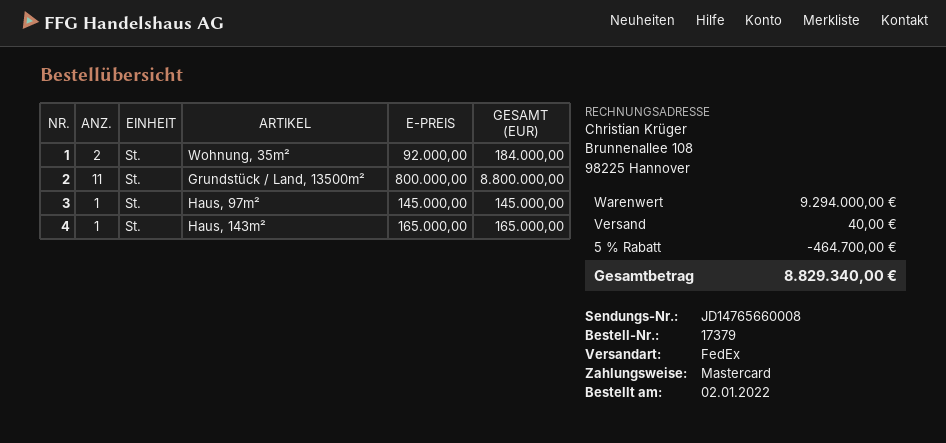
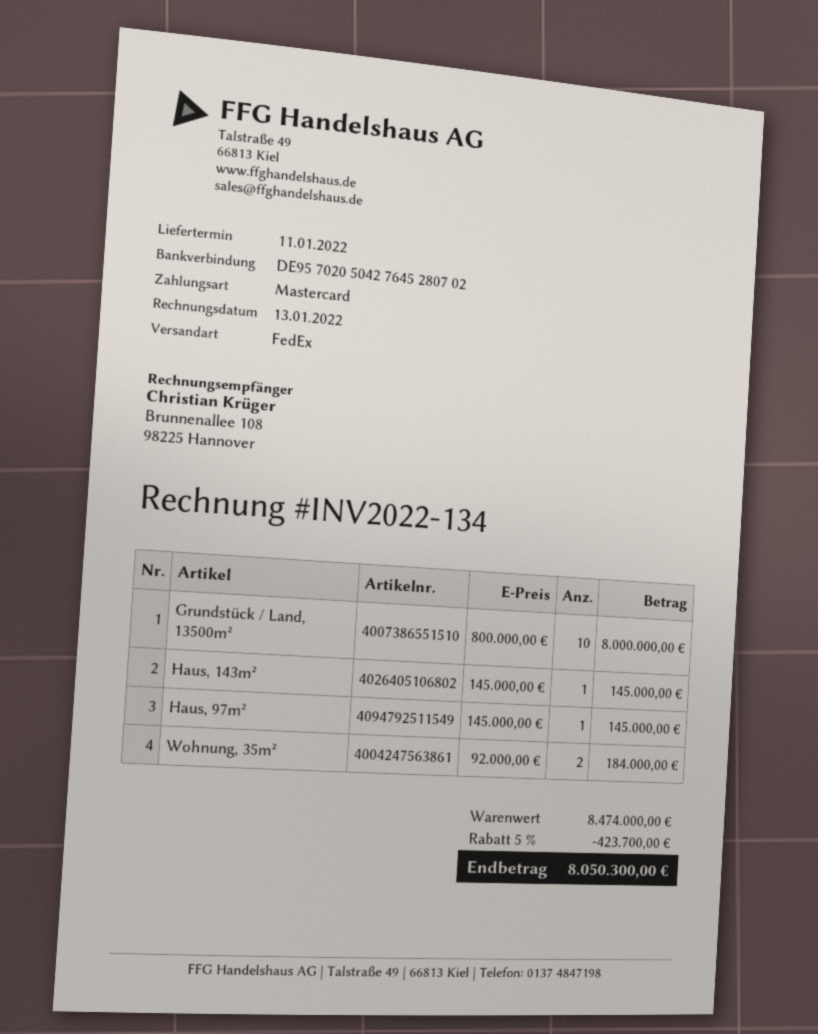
Grundstück / Land, 13500m²: 11 x 800000.00 = 8800000.00 -> 10 x 800000.00 = 8000000.00
Haus, 143m²: 1 x 165000.00 = 165000.00 -> 1 x 145000.00 = 145000.00
subtotal: 9294000.00 -> 8474000.00
discount: 5% = 464700.00 -> 5% = 423700.00
shipping: 40.00 -> none
total: 8829340.00 -> 8050300.00

